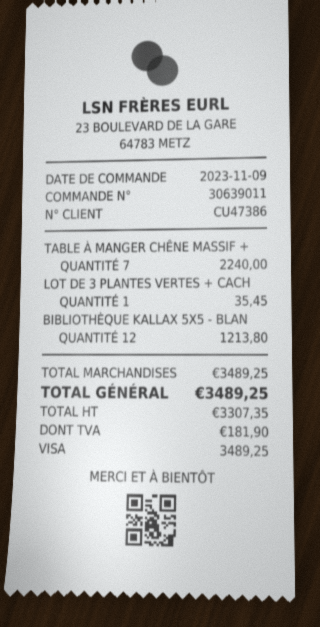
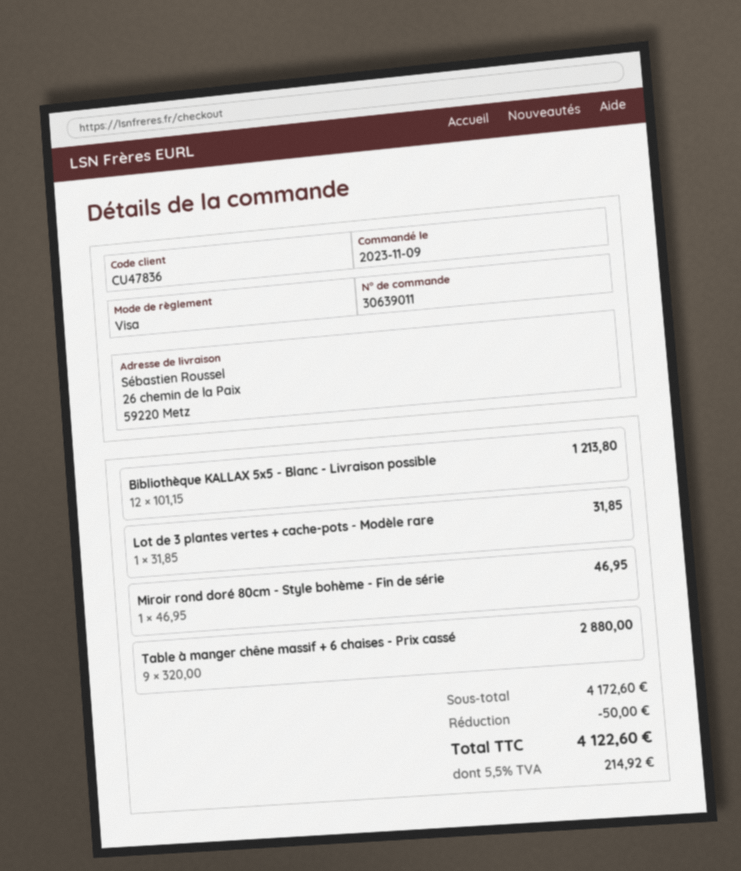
customer number: CU47386 -> CU47836
TABLE À MANGER CHÊNE MASSIF +: 7 for 2240.00 -> 9 for 2880.00
LOT DE 3 PLANTES VERTES + CACH: 1 for 35.45 -> 1 for 31.85
Miroir rond doré 80cm - Style bohème - Fin de série: none -> 1 for 46.95
subtotal: 3489.25 -> 4172.60
discount: none -> 50.00
tax: 181.90 -> 214.92
total: 3489.25 -> 4122.60

